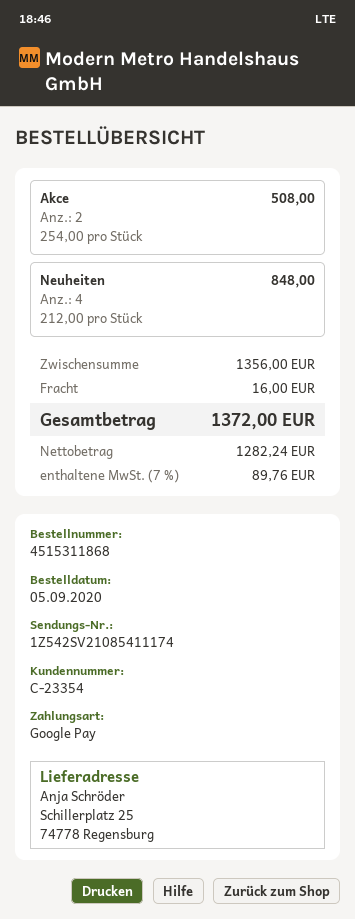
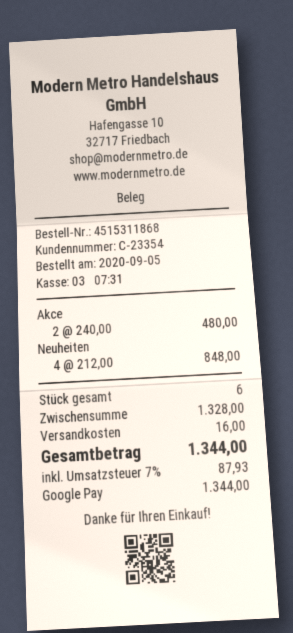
Akce: 2 x 254.00 = 508.00 -> 2 x 240.00 = 480.00
subtotal: 1356.00 -> 1328.00
tax: 7% = 89.76 -> 7% = 87.93
total: 1372.00 -> 1344.00

